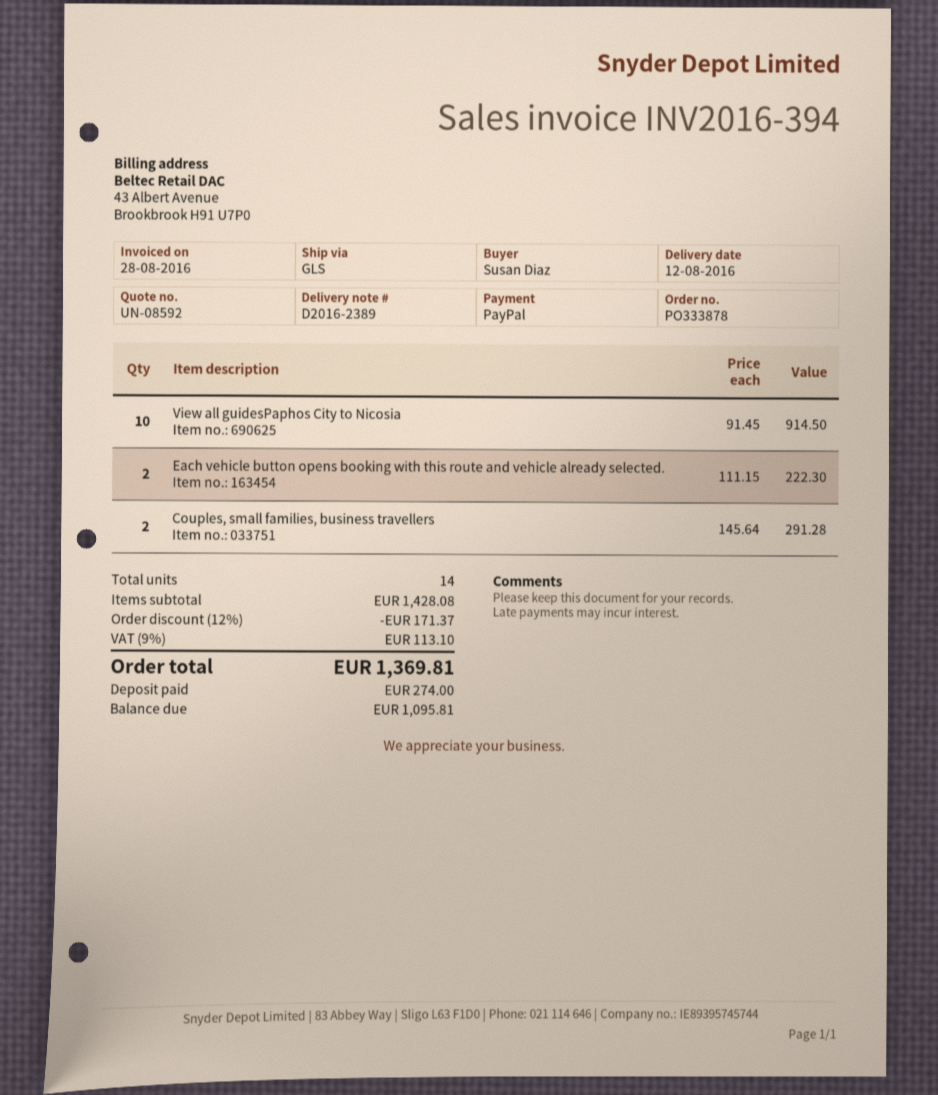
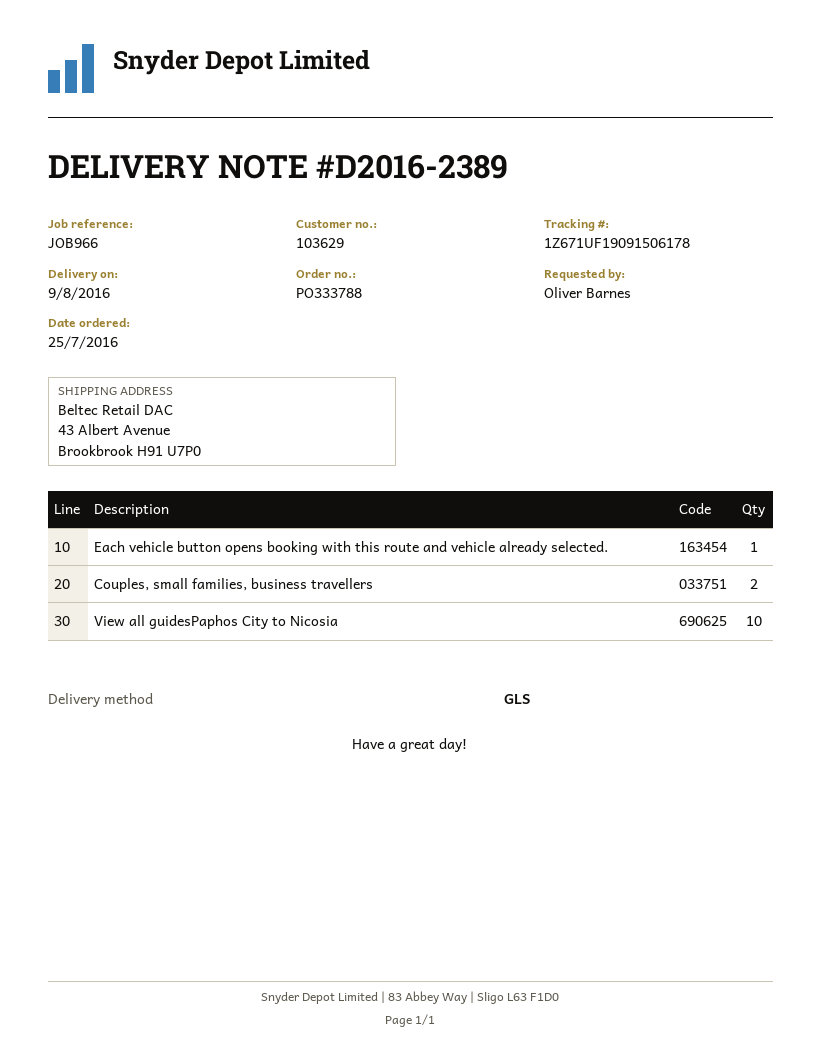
order number: PO333878 -> PO333788
delivery date: 2016-08-12 -> 2016-08-09
ordered by: Susan Diaz -> Oliver Barnes
Each vehicle button opens booking with this route and vehicle already selected.: 2 -> 1

